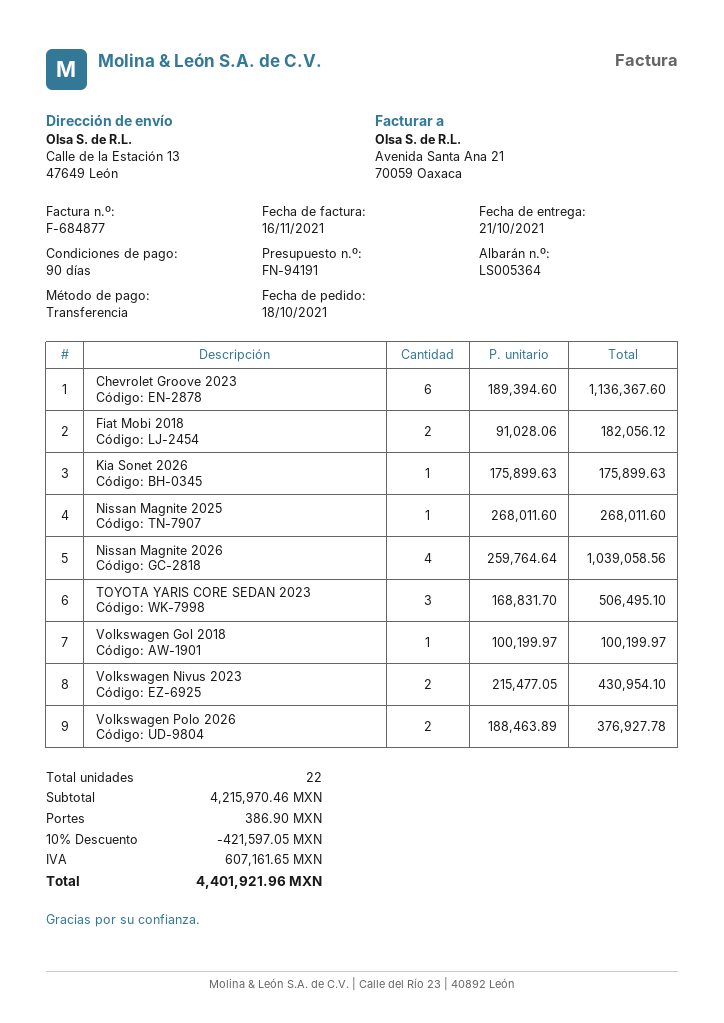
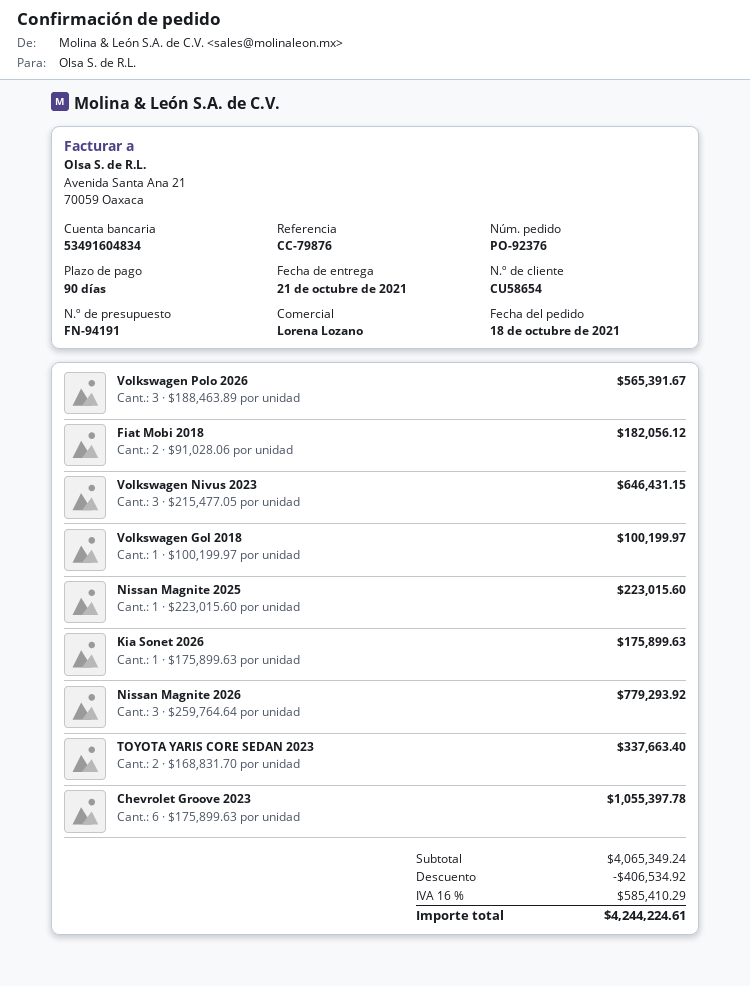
Chevrolet Groove 2023: 6 x 189394.60 = 1136367.60 -> 6 x 175899.63 = 1055397.78
Nissan Magnite 2025: 1 x 268011.60 = 268011.60 -> 1 x 223015.60 = 223015.60
Nissan Magnite 2026: 4 x 259764.64 = 1039058.56 -> 3 x 259764.64 = 779293.92
TOYOTA YARIS CORE SEDAN 2023: 3 x 168831.70 = 506495.10 -> 2 x 168831.70 = 337663.40
Volkswagen Nivus 2023: 2 x 215477.05 = 430954.10 -> 3 x 215477.05 = 646431.15
Volkswagen Polo 2026: 2 x 188463.89 = 376927.78 -> 3 x 188463.89 = 565391.67
subtotal: 4215970.46 -> 4065349.24
discount: 421597.05 -> 406534.92
shipping: 386.90 -> none
tax: 607161.65 -> 585410.29
total: 4401921.96 -> 4244224.61

